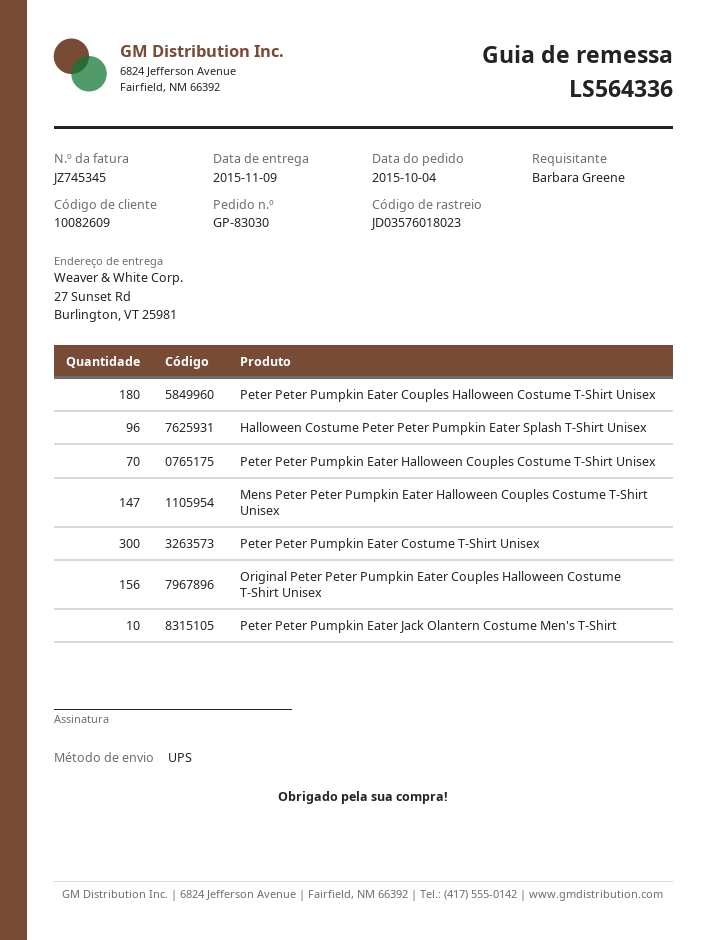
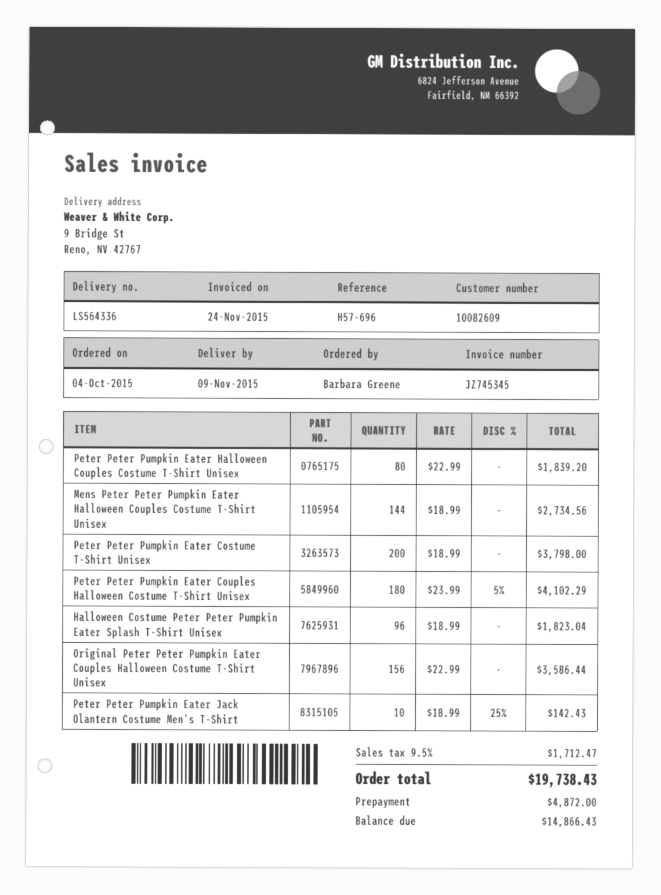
ship to: 27 Sunset Rd, Burlington, VT 25981 -> 9 Bridge St, Reno, NV 42767
Peter Peter Pumpkin Eater Halloween Couples Costume T-Shirt Unisex: 70 -> 80
Mens Peter Peter Pumpkin Eater Halloween Couples Costume T-Shirt Unisex: 147 -> 144
Peter Peter Pumpkin Eater Costume T-Shirt Unisex: 300 -> 200

